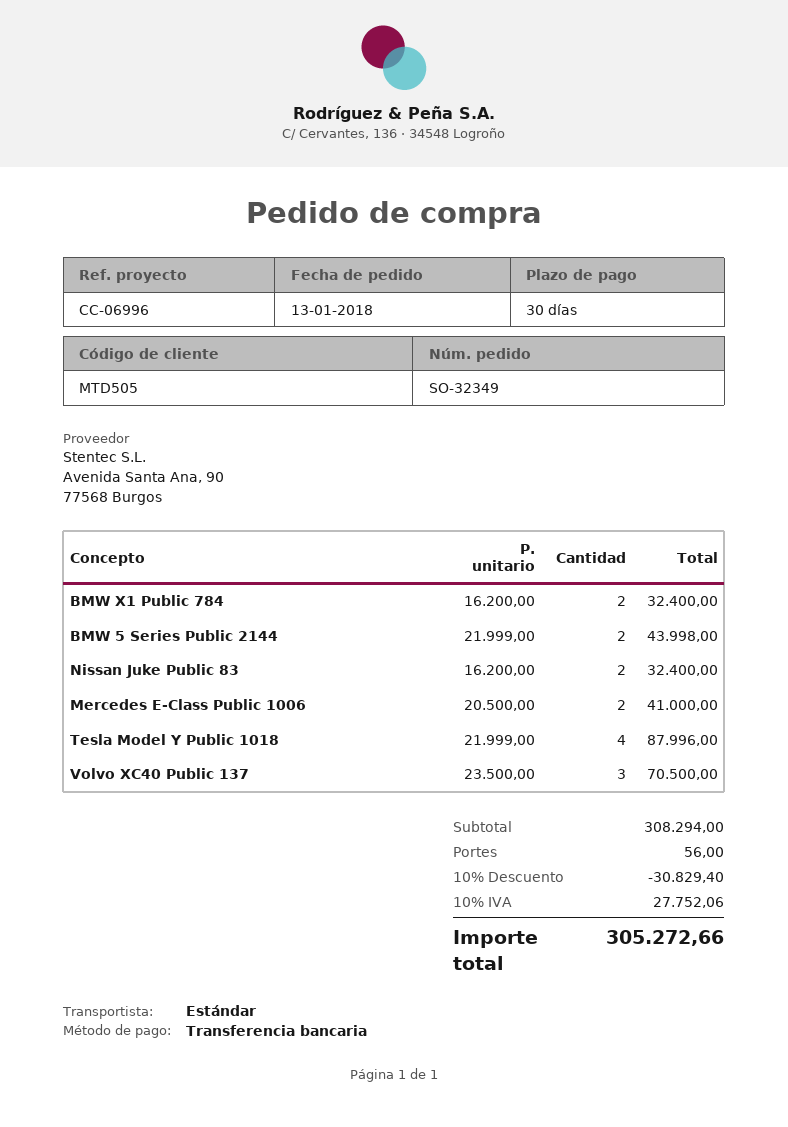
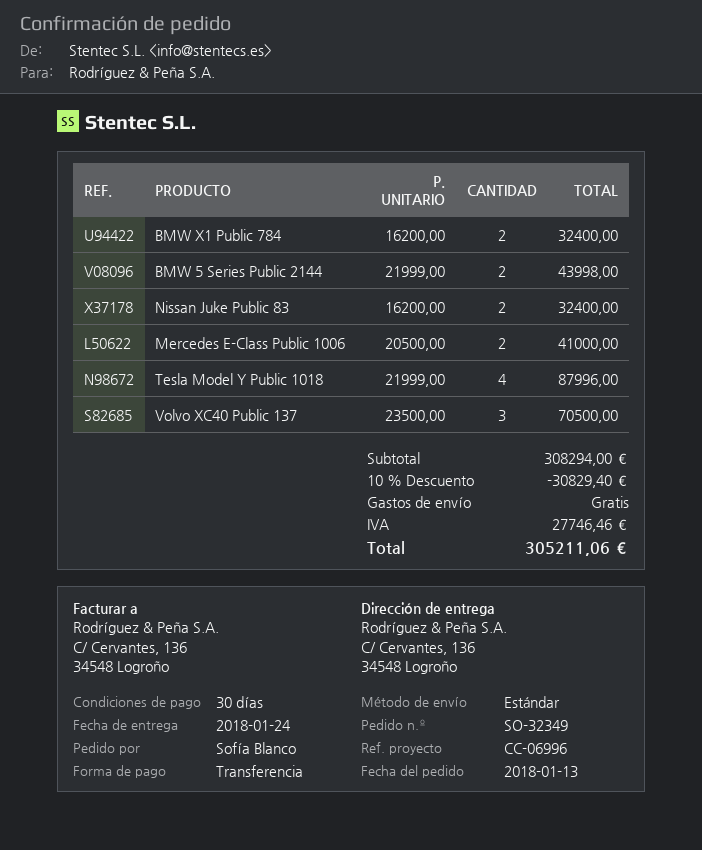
shipping: 56.00 -> 0.00
tax: 27752.06 -> 27746.46
total: 305272.66 -> 305211.06

